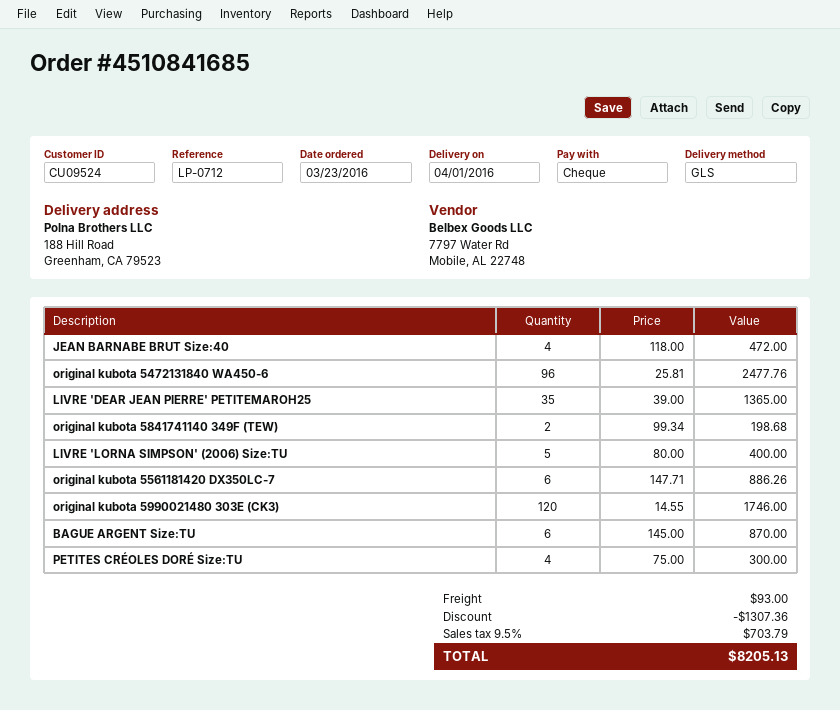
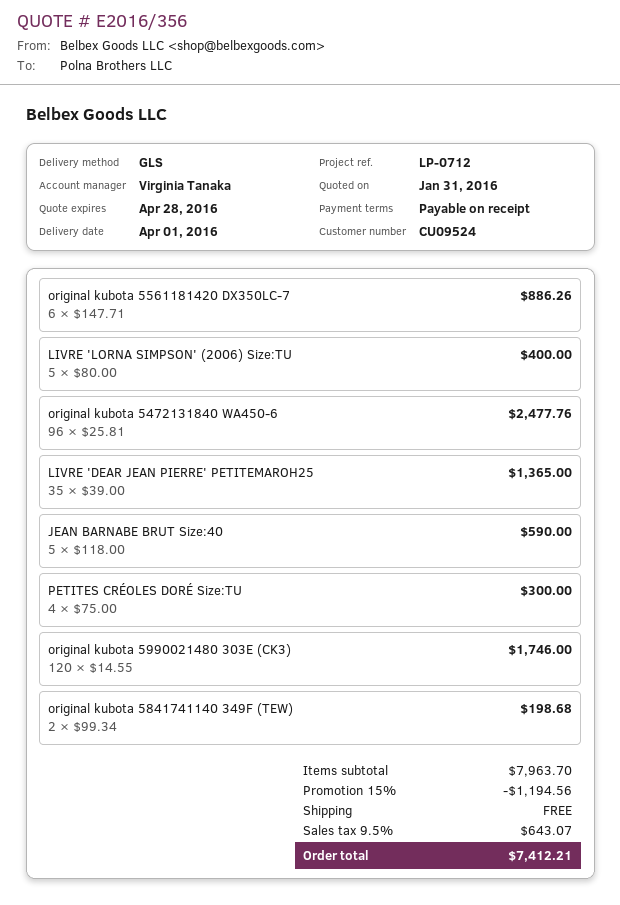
JEAN BARNABE BRUT Size:40: 4 x 118.00 = 472.00 -> 5 x 118.00 = 590.00
BAGUE ARGENT Size:TU: 6 x 145.00 = 870.00 -> none
discount: 1307.36 -> 1194.56
shipping: 93.00 -> 0.00
tax: 9.5% = 703.79 -> 9.5% = 643.07
total: 8205.13 -> 7412.21

